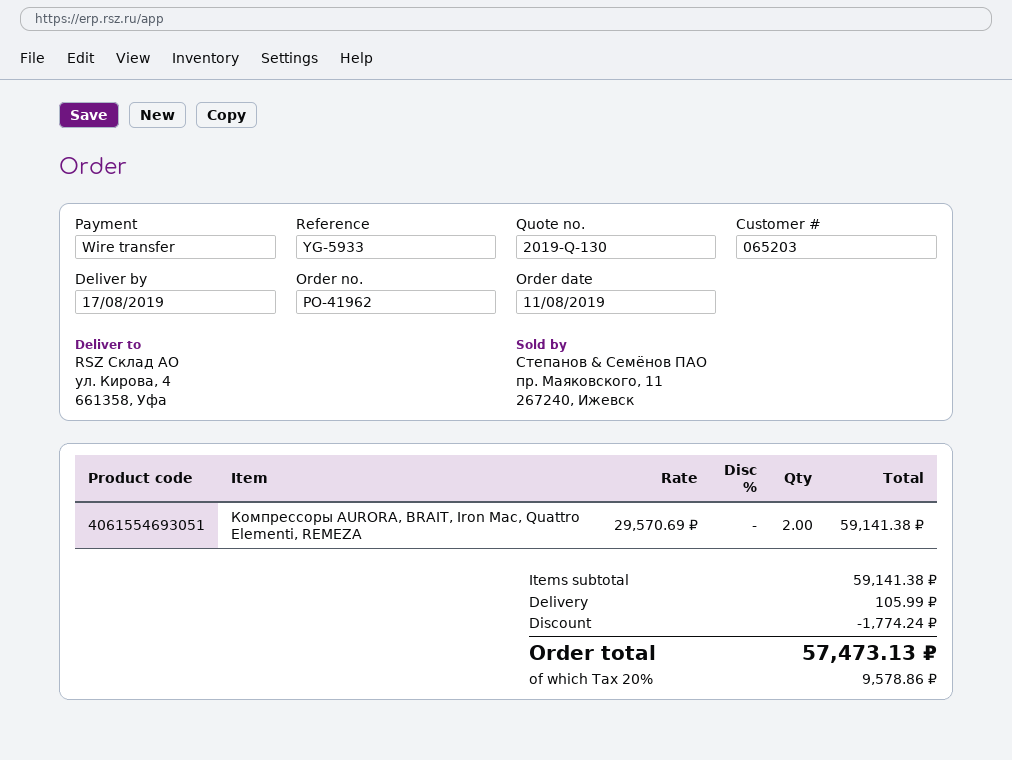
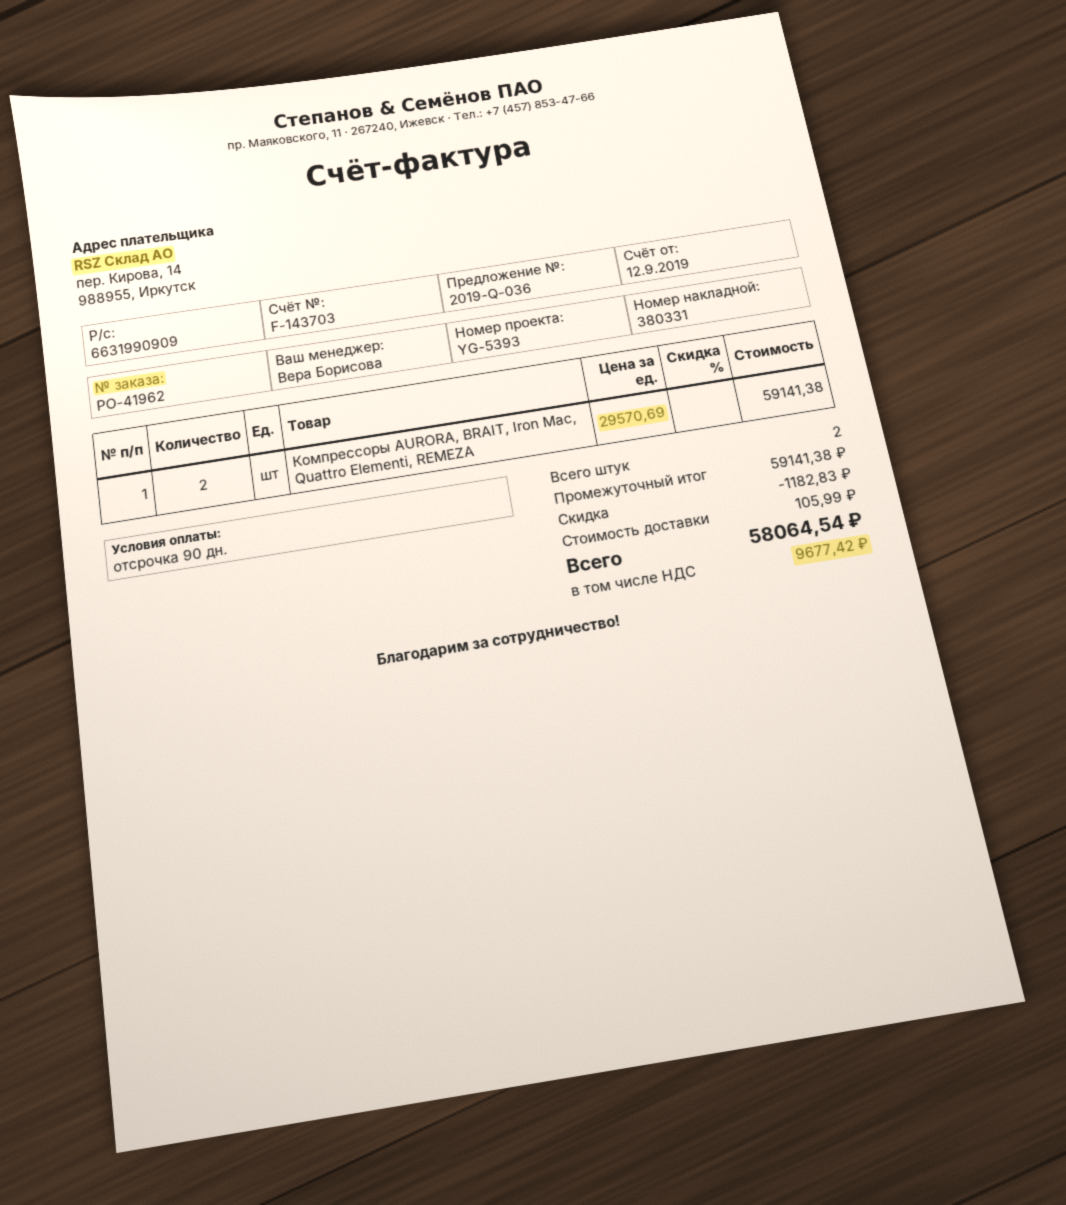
quote number: 2019-Q-130 -> 2019-Q-036
reference: YG-5933 -> YG-5393
discount: 1774.24 -> 1182.83
tax: 9578.86 -> 9677.42
total: 57473.13 -> 58064.54

